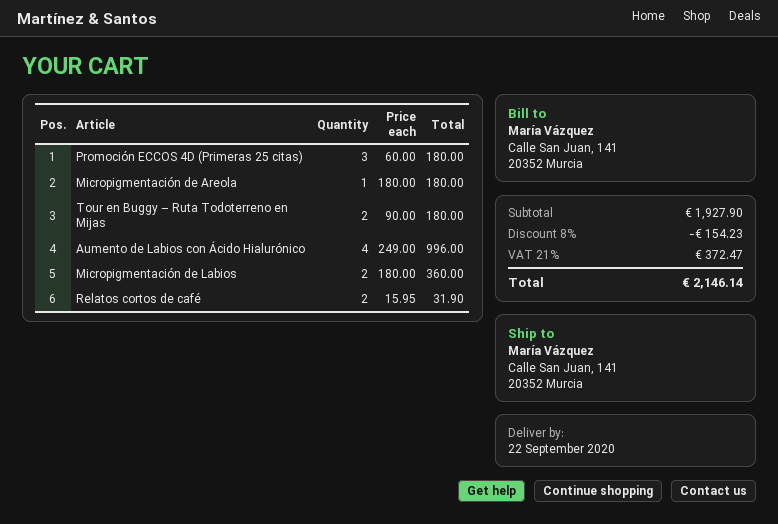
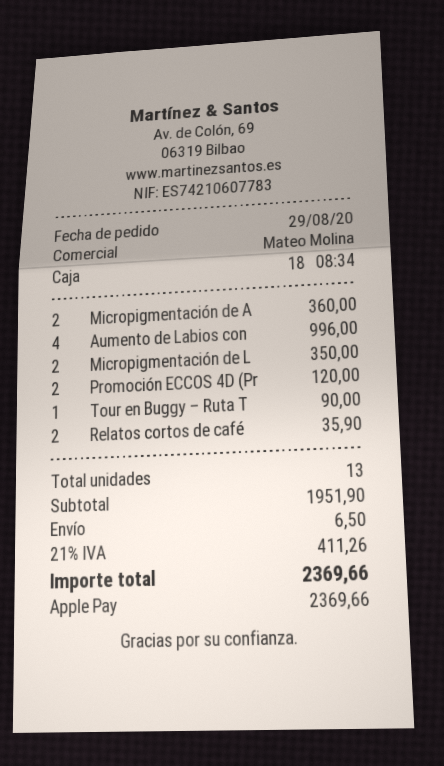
Promoción ECCOS 4D (Primeras 25 citas): 3 for 180.00 -> 2 for 120.00
Micropigmentación de Areola: 1 for 180.00 -> 2 for 360.00
Tour en Buggy – Ruta Todoterreno en Mijas: 2 for 180.00 -> 1 for 90.00
Micropigmentación de Labios: 2 for 360.00 -> 2 for 350.00
Relatos cortos de café: 2 for 31.90 -> 2 for 35.90
subtotal: 1927.90 -> 1951.90
discount: 8% = 154.23 -> none
shipping: none -> 6.50
tax: 21% = 372.47 -> 21% = 411.26
total: 2146.14 -> 2369.66

